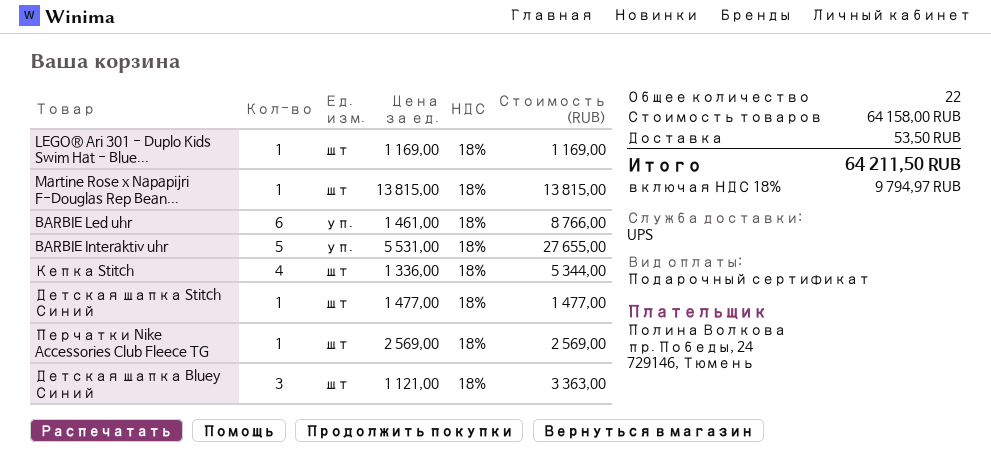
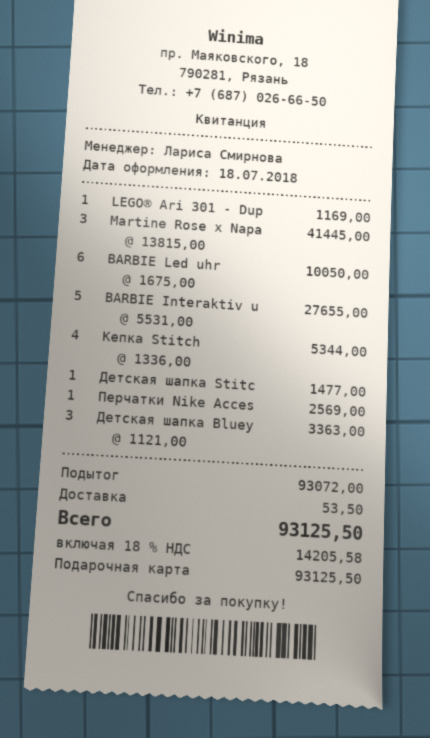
Martine Rose x Napapijri F-Douglas Rep Bean...: 1 x 13815.00 = 13815.00 -> 3 x 13815.00 = 41445.00
BARBIE Led uhr: 6 x 1461.00 = 8766.00 -> 6 x 1675.00 = 10050.00
subtotal: 64158.00 -> 93072.00
tax: 18% = 9794.97 -> 18% = 14205.58
total: 64211.50 -> 93125.50

